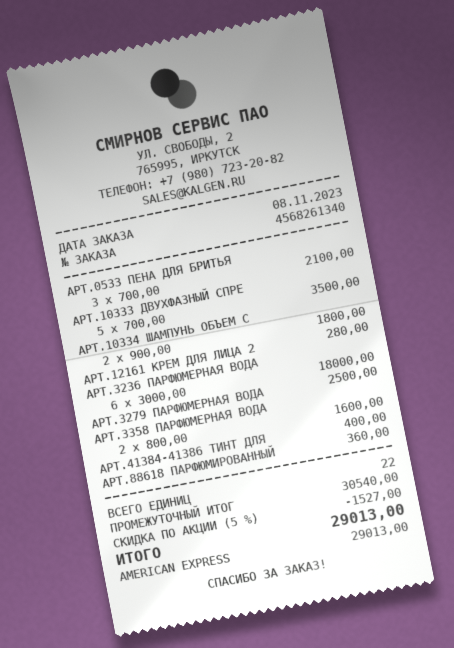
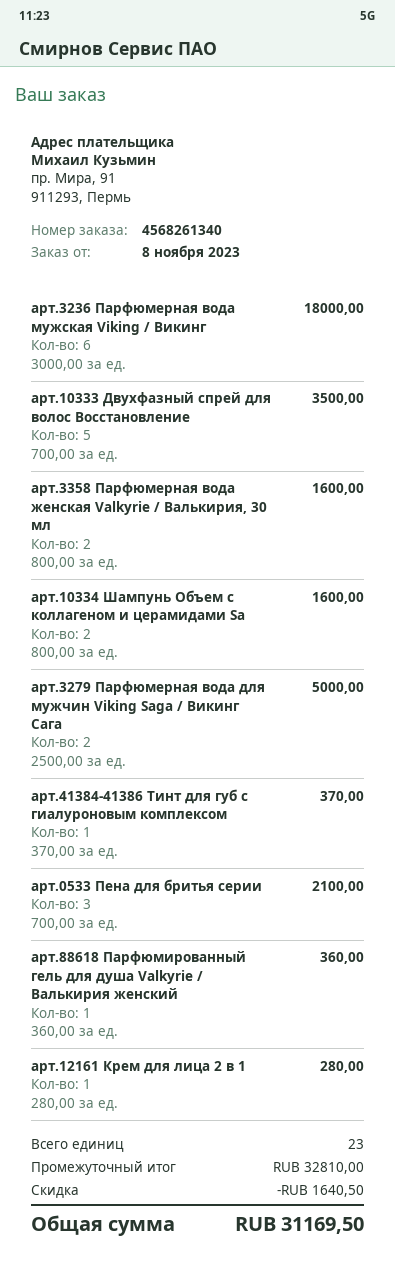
АРТ.10334 ШАМПУНЬ ОБЪЕМ С: 2 x 900.00 = 1800.00 -> 2 x 800.00 = 1600.00
АРТ.3279 ПАРФЮМЕРНАЯ ВОДА: 1 x 2500.00 = 2500.00 -> 2 x 2500.00 = 5000.00
АРТ.41384-41386 ТИНТ ДЛЯ: 1 x 400.00 = 400.00 -> 1 x 370.00 = 370.00
total quantity: 22 -> 23
subtotal: 30540.00 -> 32810.00
discount: 1527.00 -> 1640.50
total: 29013.00 -> 31169.50

